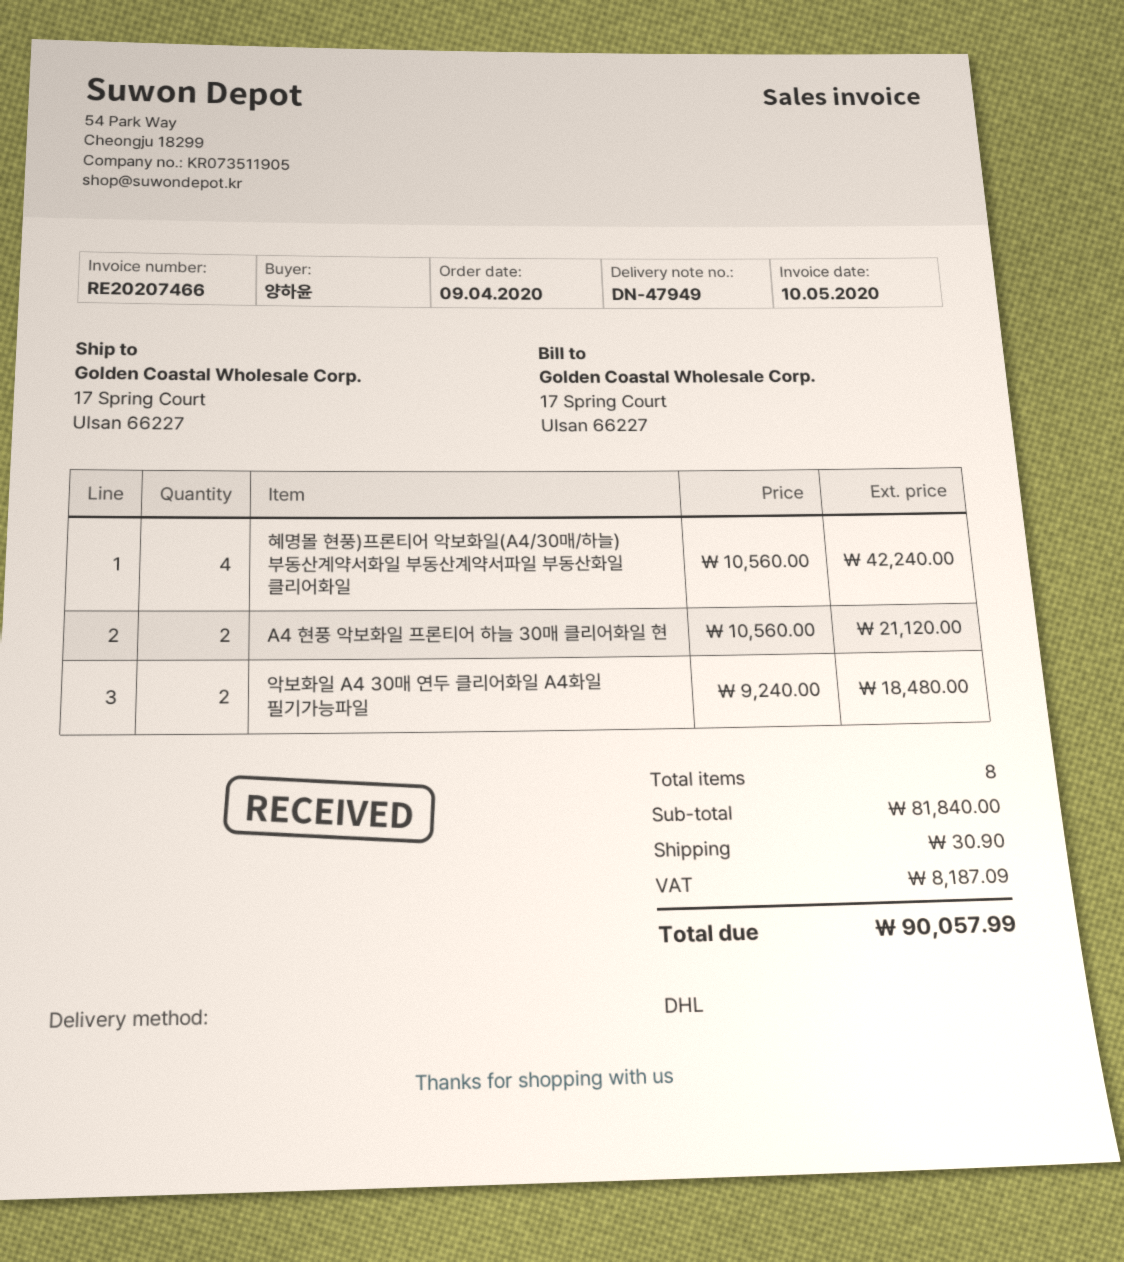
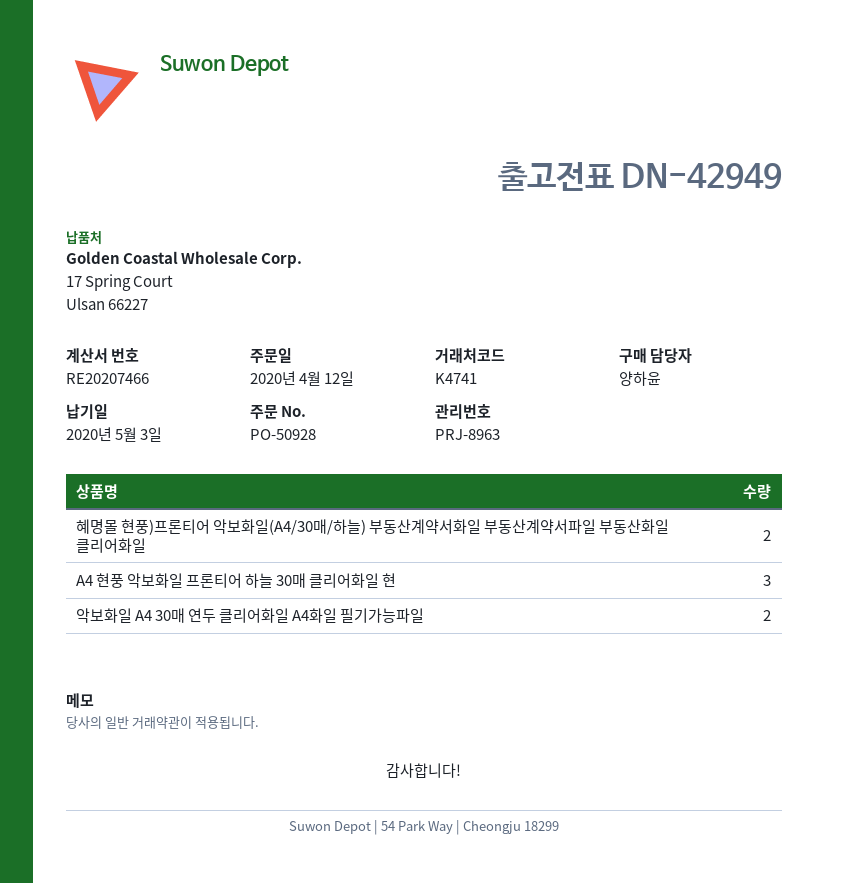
order date: 2020-04-09 -> 2020-04-12
delivery note number: DN-47949 -> DN-42949
혜명몰 현풍)프론티어 악보화일(A4/30매/하늘) 부동산계약서화일 부동산계약서파일 부동산화일 클리어화일: 4 -> 2
A4 현풍 악보화일 프론티어 하늘 30매 클리어화일 현: 2 -> 3

